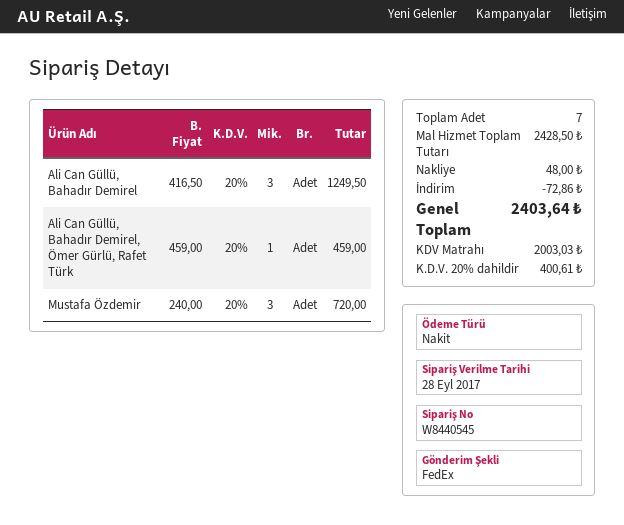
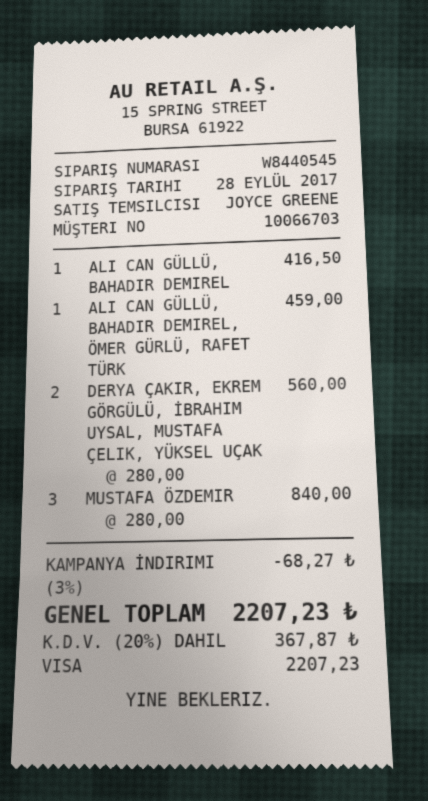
payment method: cash -> Visa
Ali Can Güllü, Bahadır Demirel: 3 x 416.50 = 1249.50 -> 1 x 416.50 = 416.50
Mustafa Özdemir: 3 x 240.00 = 720.00 -> 3 x 280.00 = 840.00
DERYA ÇAKIR, EKREM GÖRGÜLÜ, İBRAHIM UYSAL, MUSTAFA ÇELIK, YÜKSEL UÇAK: none -> 2 x 280.00 = 560.00
discount: 72.86 -> 68.27
shipping: 48.00 -> none
tax: 20% = 400.61 -> 20% = 367.87
total: 2403.64 -> 2207.23

